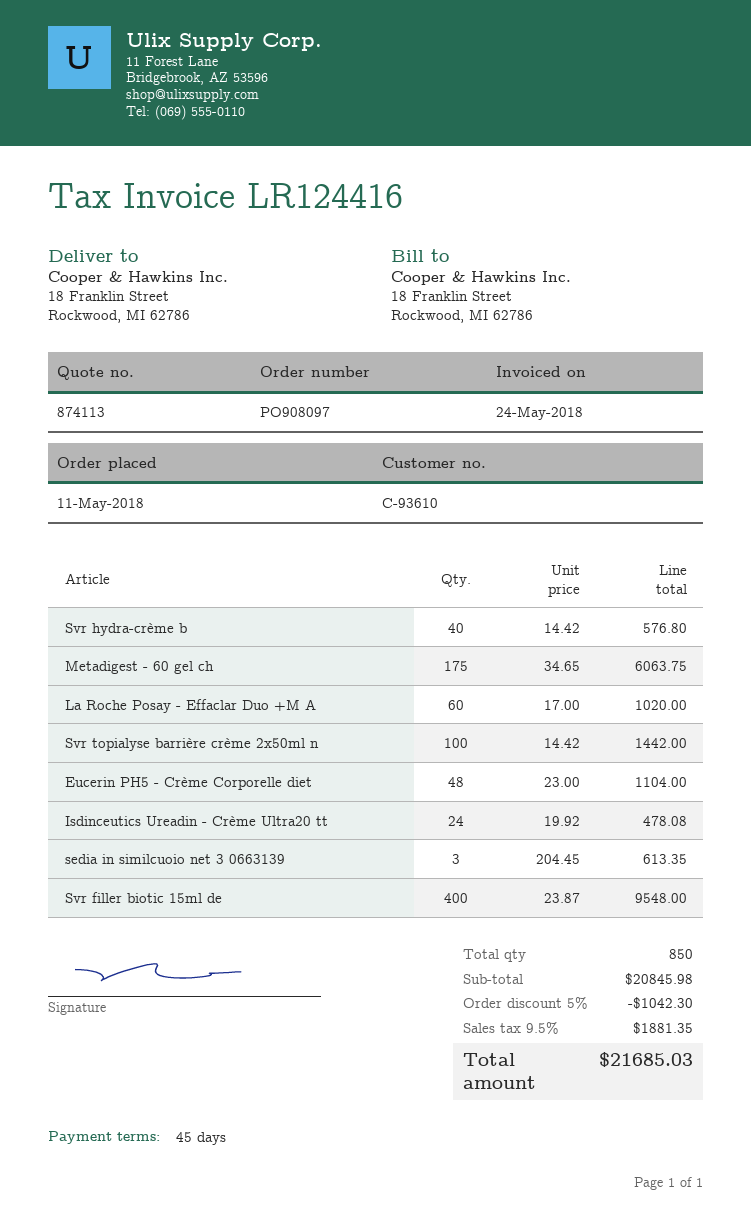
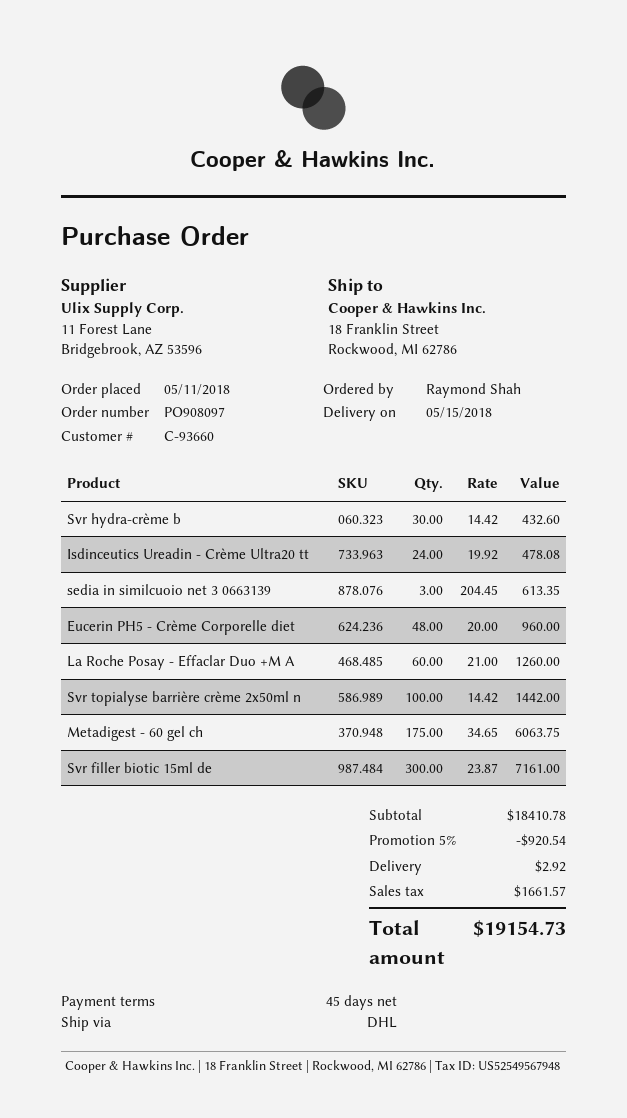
customer number: C-93610 -> C-93660
Svr hydra-crème b: 40 x 14.42 = 576.80 -> 30 x 14.42 = 432.60
La Roche Posay - Effaclar Duo +M A: 60 x 17.00 = 1020.00 -> 60 x 21.00 = 1260.00
Eucerin PH5 - Crème Corporelle diet: 48 x 23.00 = 1104.00 -> 48 x 20.00 = 960.00
Svr filler biotic 15ml de: 400 x 23.87 = 9548.00 -> 300 x 23.87 = 7161.00
subtotal: 20845.98 -> 18410.78
discount: 5% = 1042.30 -> 5% = 920.54
shipping: none -> 2.92
tax: 1881.35 -> 1661.57
total: 21685.03 -> 19154.73

